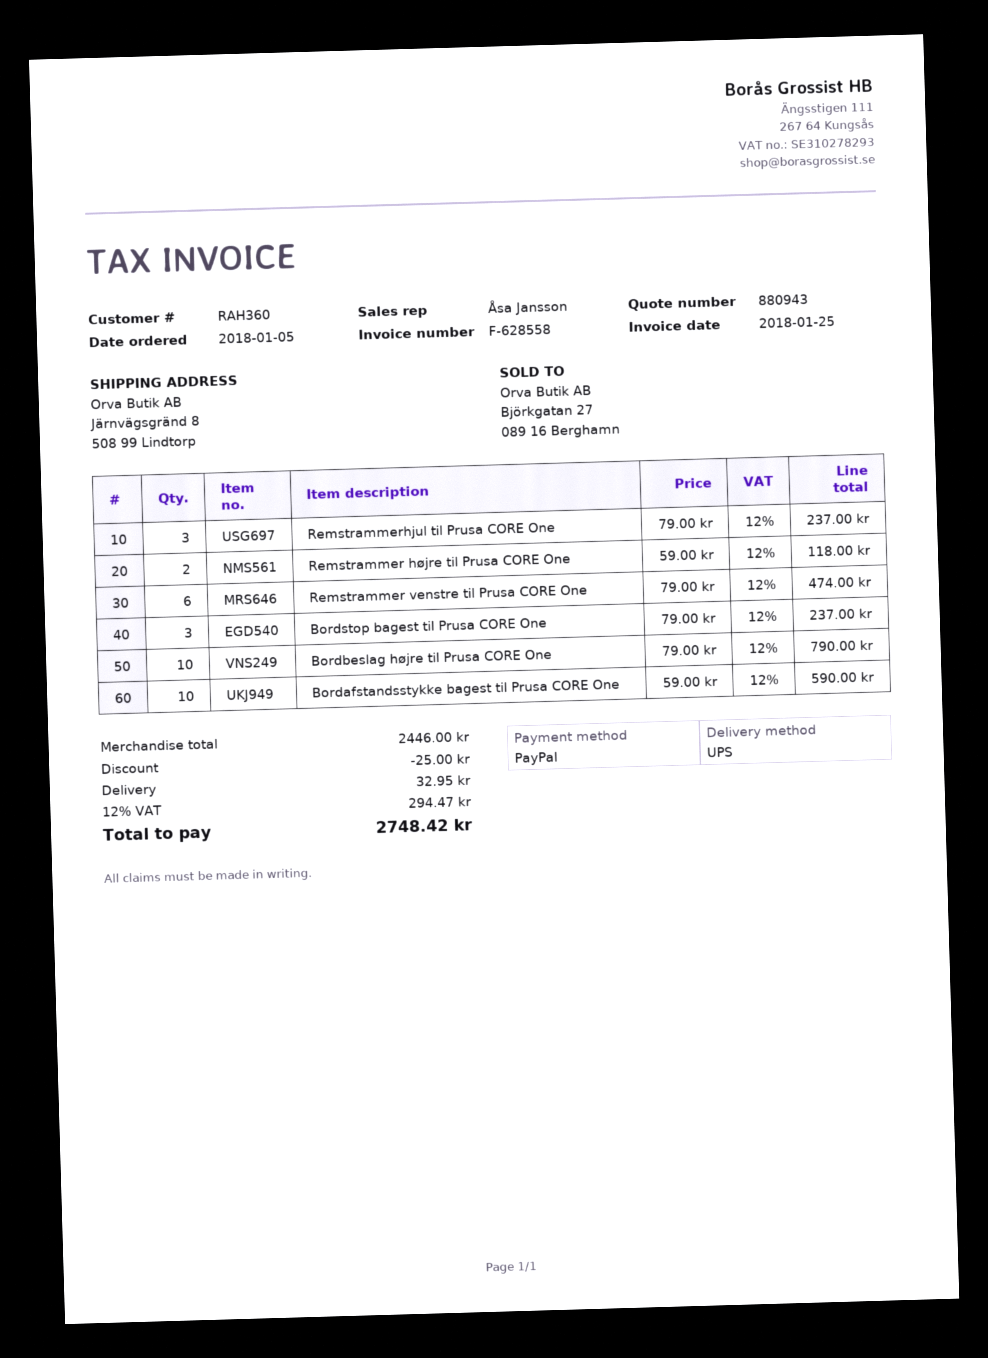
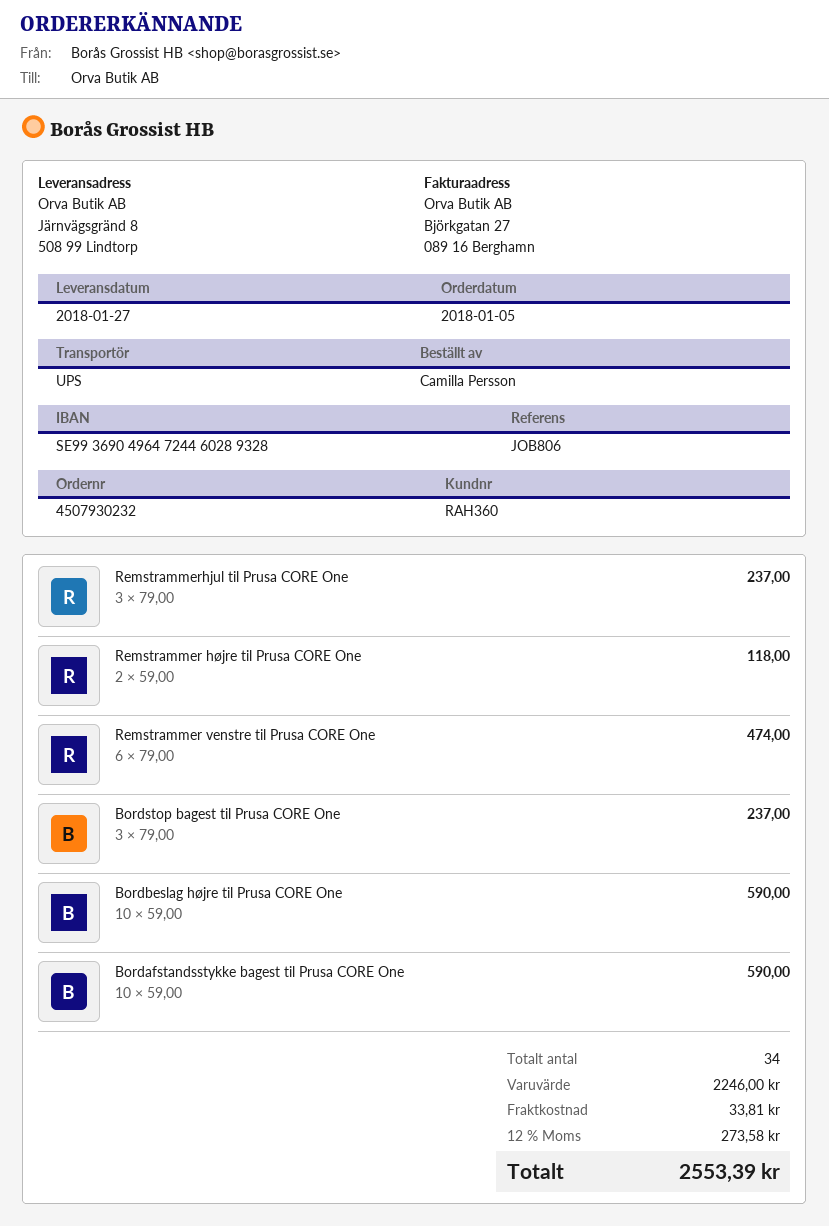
Bordbeslag højre til Prusa CORE One: 10 x 79.00 = 790.00 -> 10 x 59.00 = 590.00
subtotal: 2446.00 -> 2246.00
discount: 25.00 -> none
shipping: 32.95 -> 33.81
tax: 12% = 294.47 -> 12% = 273.58
total: 2748.42 -> 2553.39

